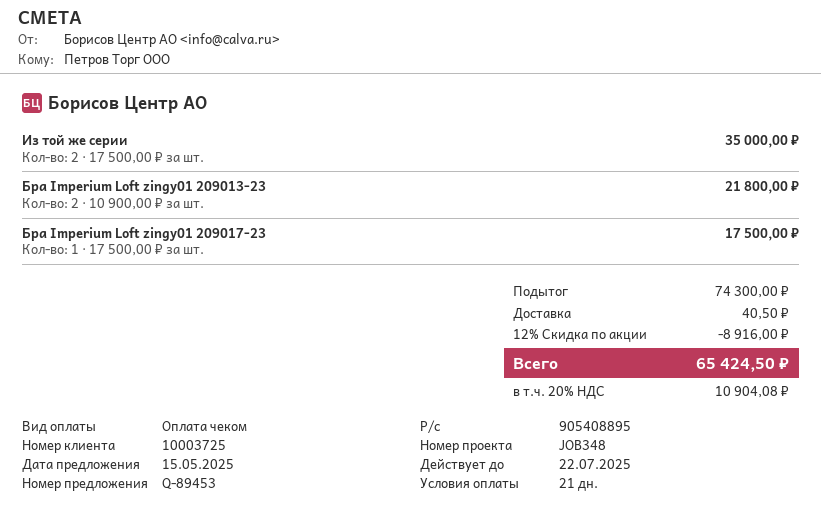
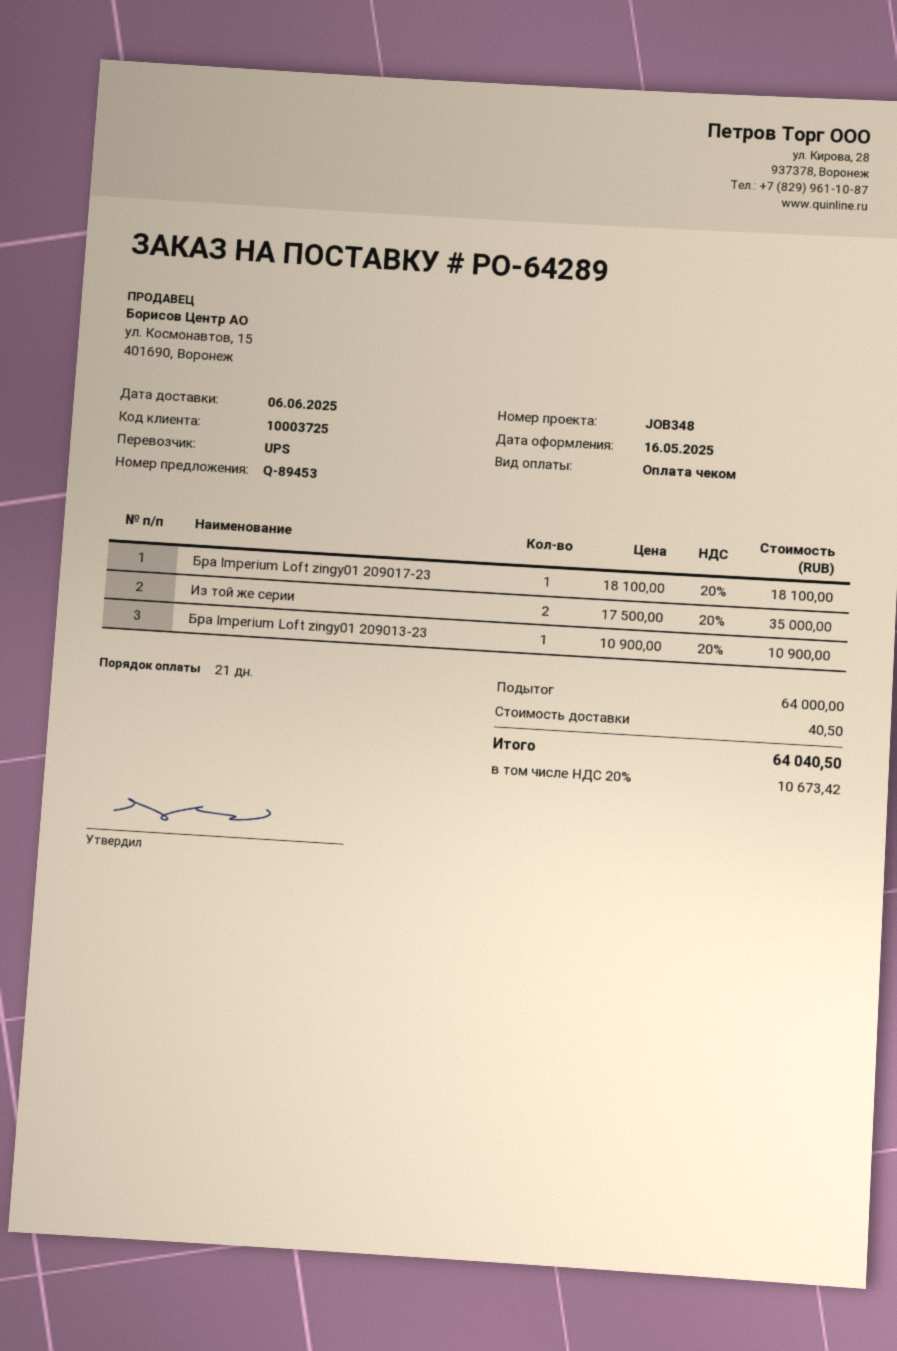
Бра Imperium Loft zingy01 209013-23: 2 x 10900.00 = 21800.00 -> 1 x 10900.00 = 10900.00
Бра Imperium Loft zingy01 209017-23: 1 x 17500.00 = 17500.00 -> 1 x 18100.00 = 18100.00
subtotal: 74300.00 -> 64000.00
discount: 12% = 8916.00 -> none
tax: 20% = 10904.08 -> 20% = 10673.42
total: 65424.50 -> 64040.50

